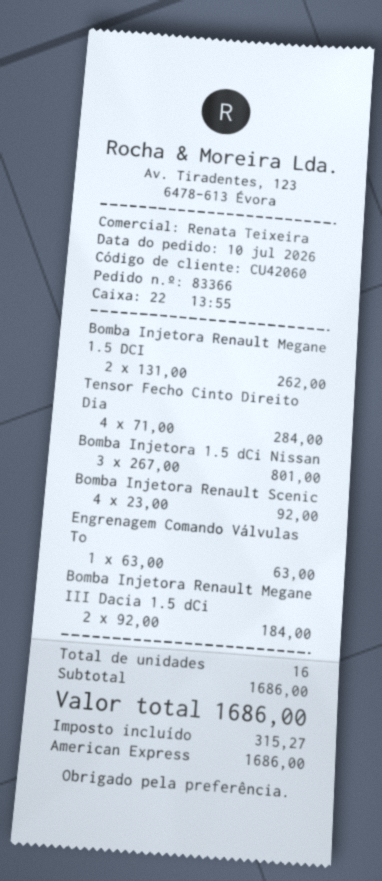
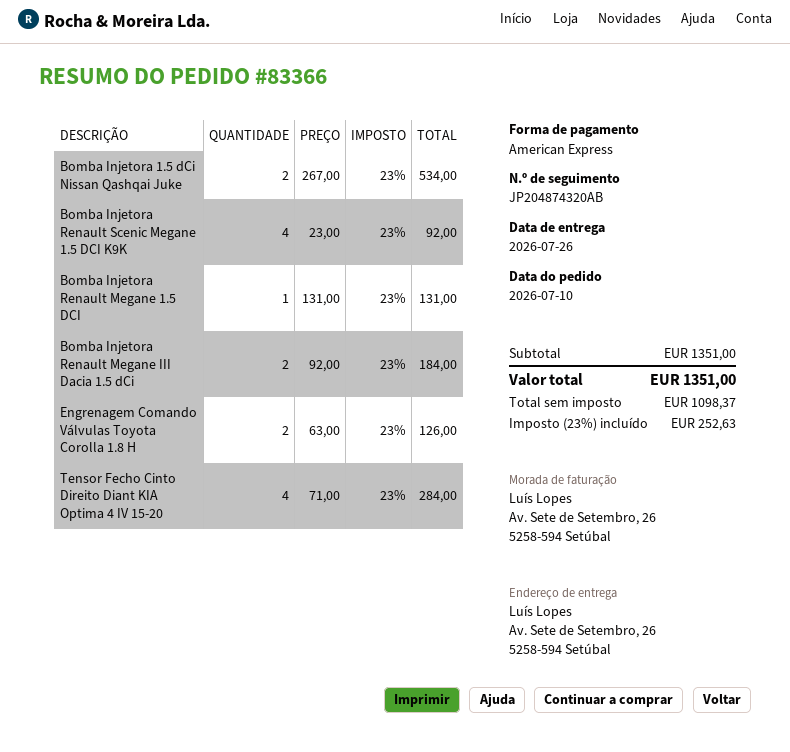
Bomba Injetora Renault Megane 1.5 DCI: 2 x 131.00 = 262.00 -> 1 x 131.00 = 131.00
Bomba Injetora 1.5 dCi Nissan: 3 x 267.00 = 801.00 -> 2 x 267.00 = 534.00
Engrenagem Comando Válvulas To: 1 x 63.00 = 63.00 -> 2 x 63.00 = 126.00
subtotal: 1686.00 -> 1351.00
tax: 315.27 -> 252.63
total: 1686.00 -> 1351.00

